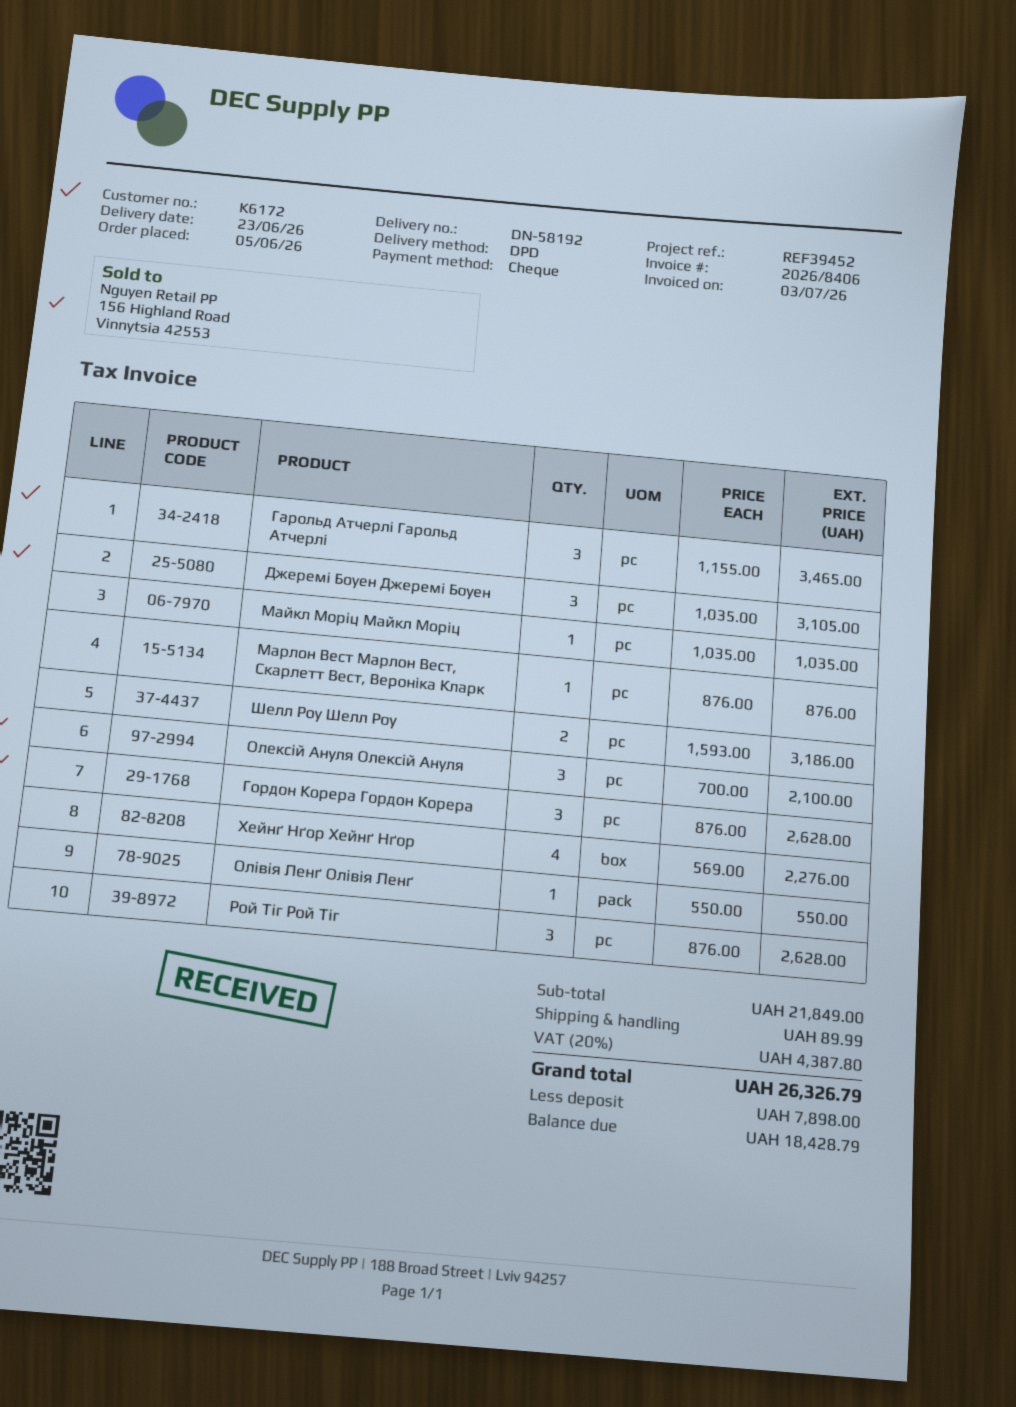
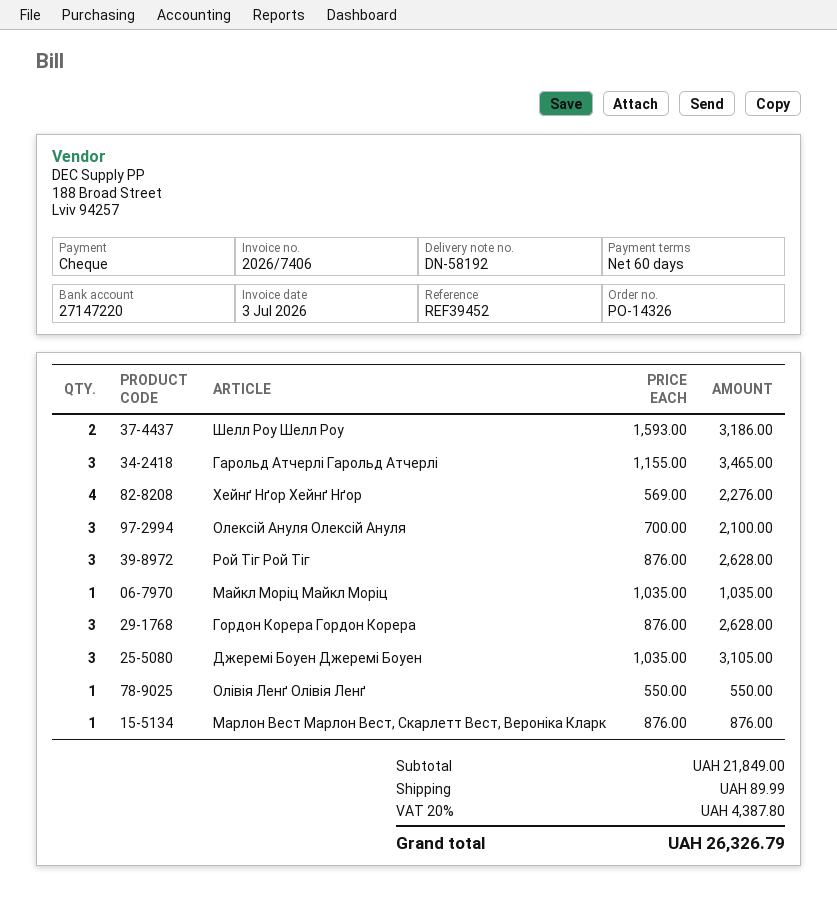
invoice number: 2026/8406 -> 2026/7406

